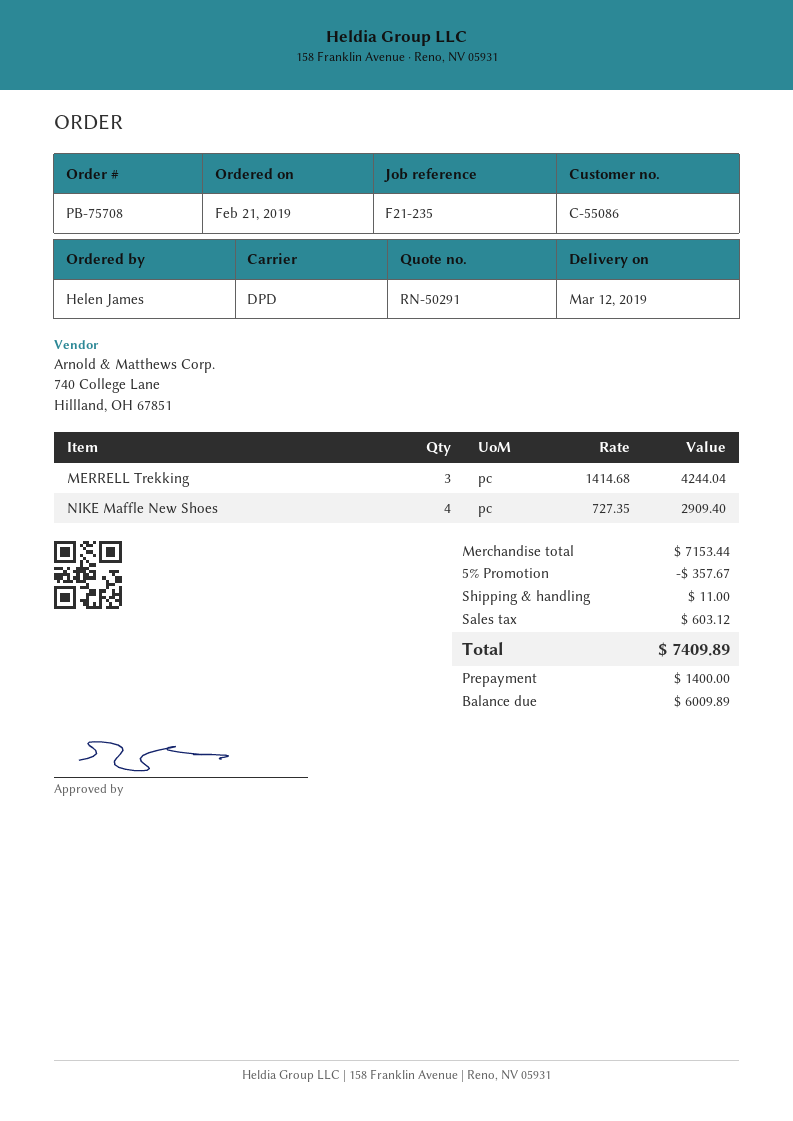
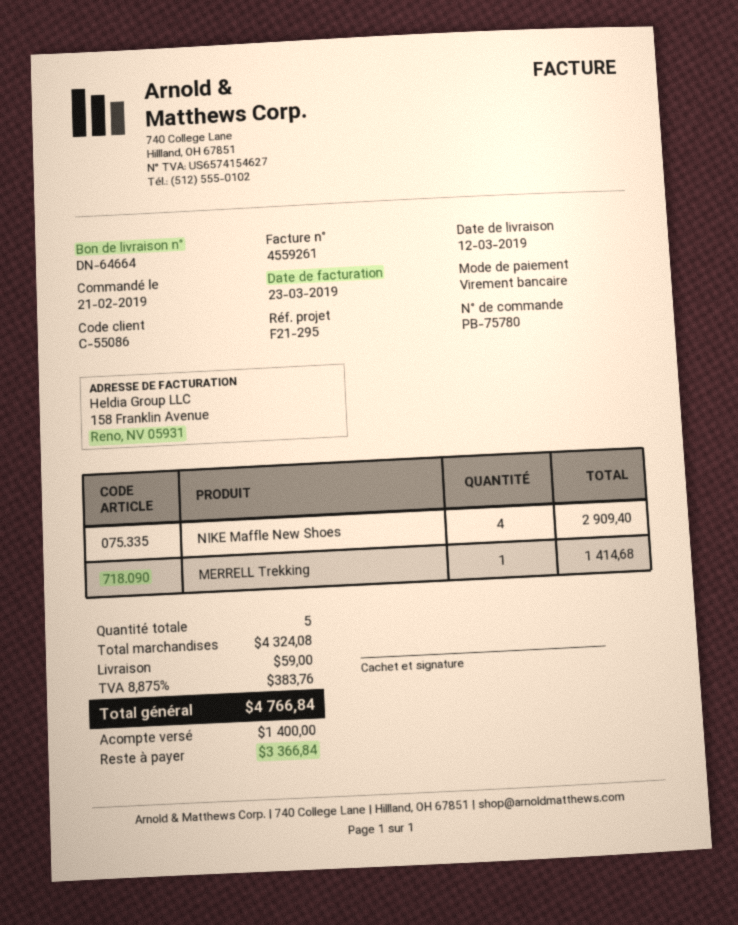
order number: PB-75708 -> PB-75780
reference: F21-235 -> F21-295
MERRELL Trekking: 3 for 4244.04 -> 1 for 1414.68
subtotal: 7153.44 -> 4324.08
discount: 5% = 357.67 -> none
shipping: 11.00 -> 59.00
tax: 603.12 -> 383.76
total: 7409.89 -> 4766.84
balance: 6009.89 -> 3366.84

